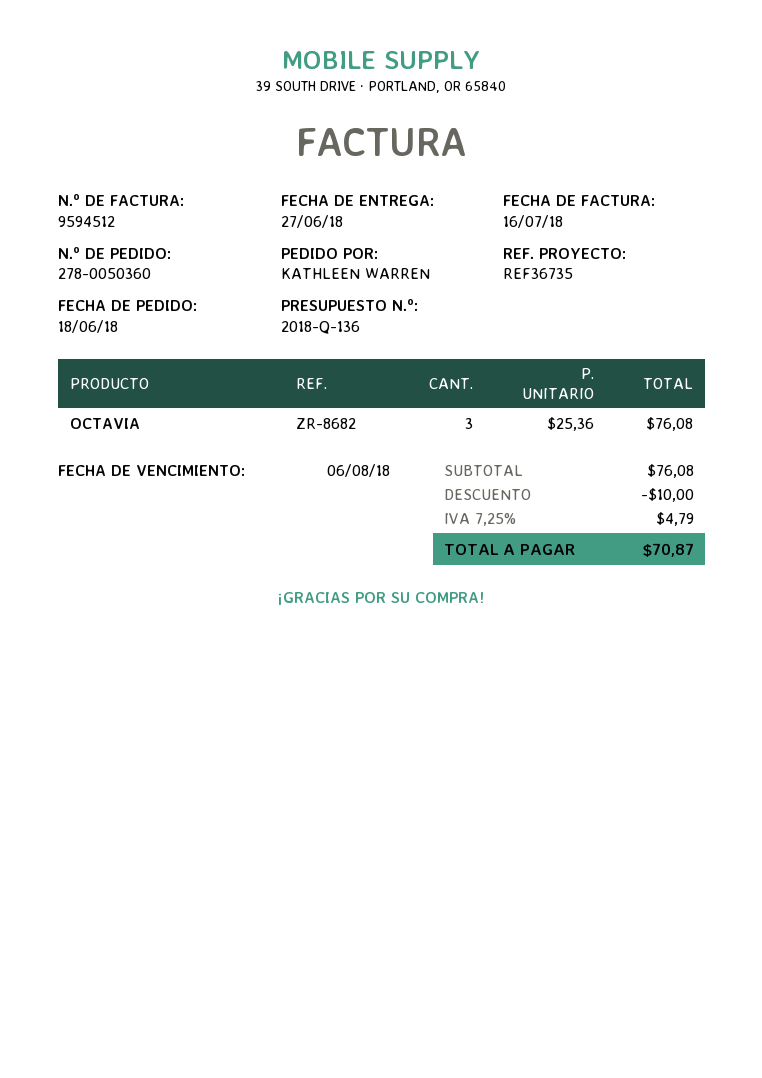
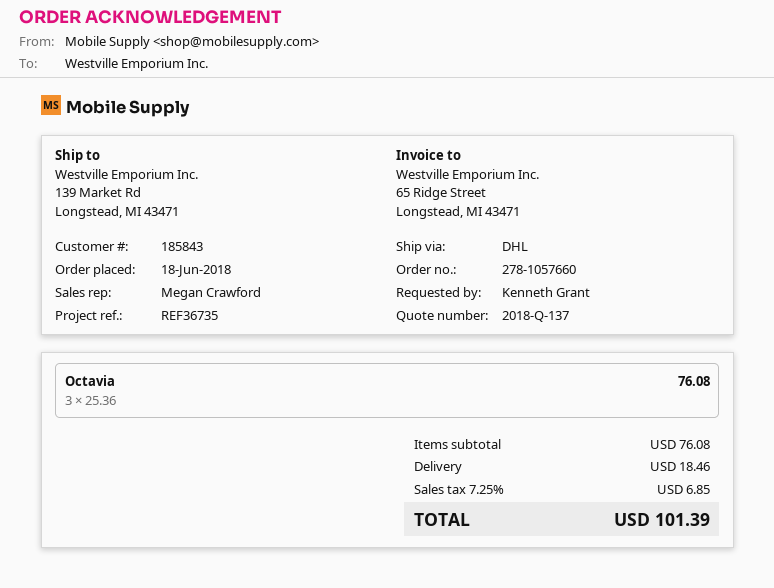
quote number: 2018-Q-136 -> 2018-Q-137
order number: 278-0050360 -> 278-1057660
ordered by: KATHLEEN WARREN -> Kenneth Grant
discount: 10.00 -> none
shipping: none -> 18.46
tax: 7.25% = 4.79 -> 7.25% = 6.85
total: 70.87 -> 101.39

